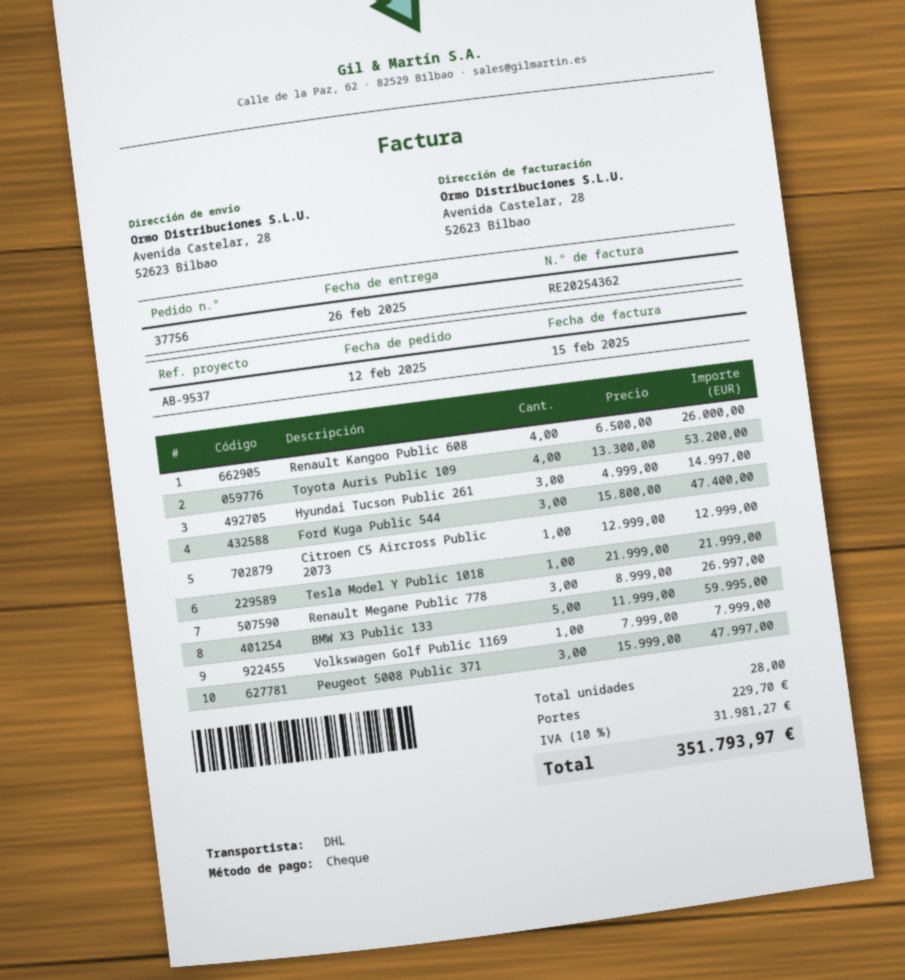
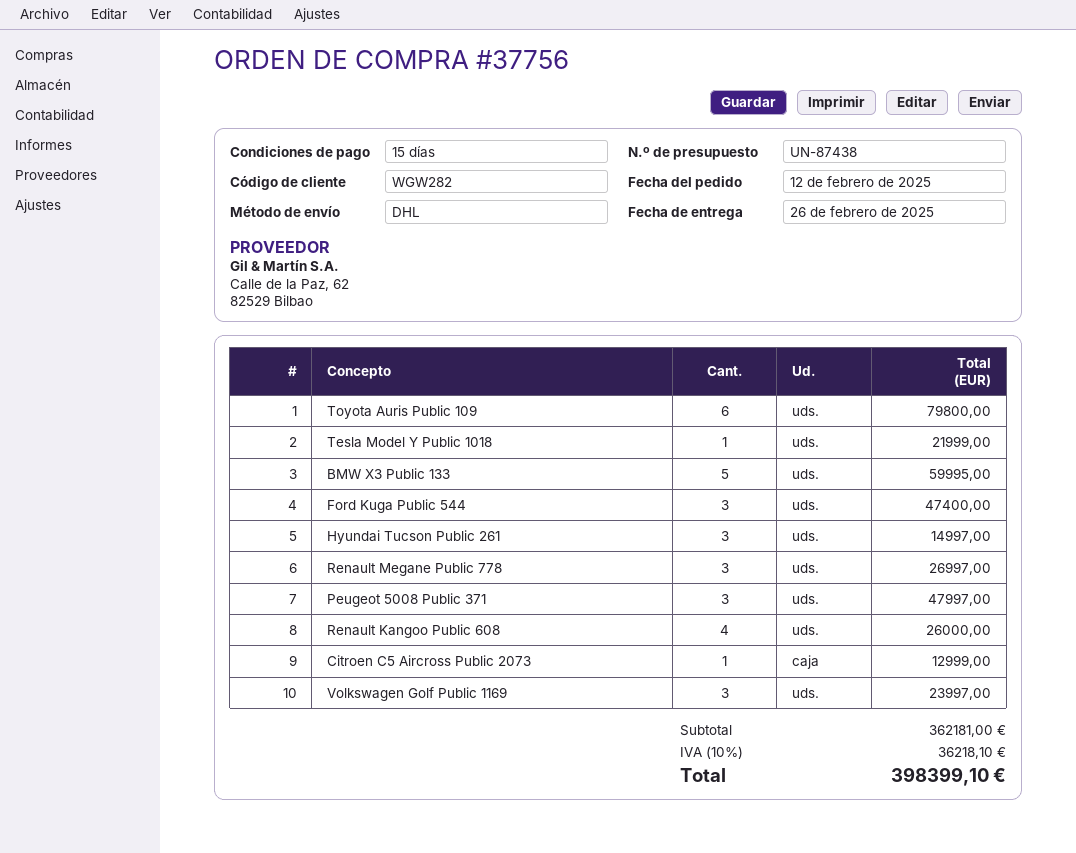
Toyota Auris Public 109: 4 for 53200.00 -> 6 for 79800.00
Volkswagen Golf Public 1169: 1 for 7999.00 -> 3 for 23997.00
shipping: 229.70 -> none
tax: 10% = 31981.27 -> 10% = 36218.10
total: 351793.97 -> 398399.10

